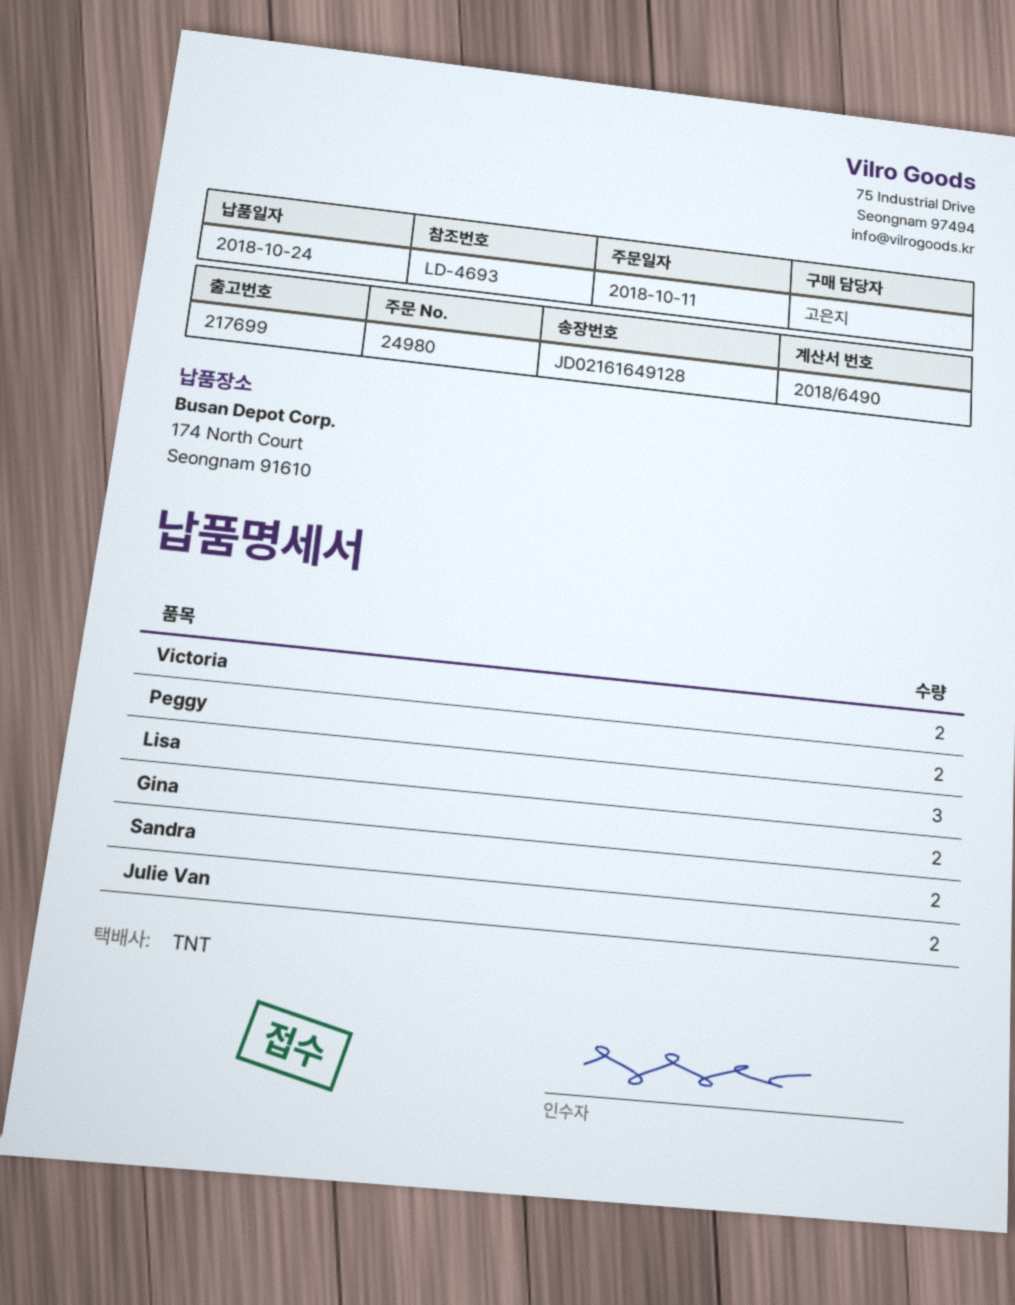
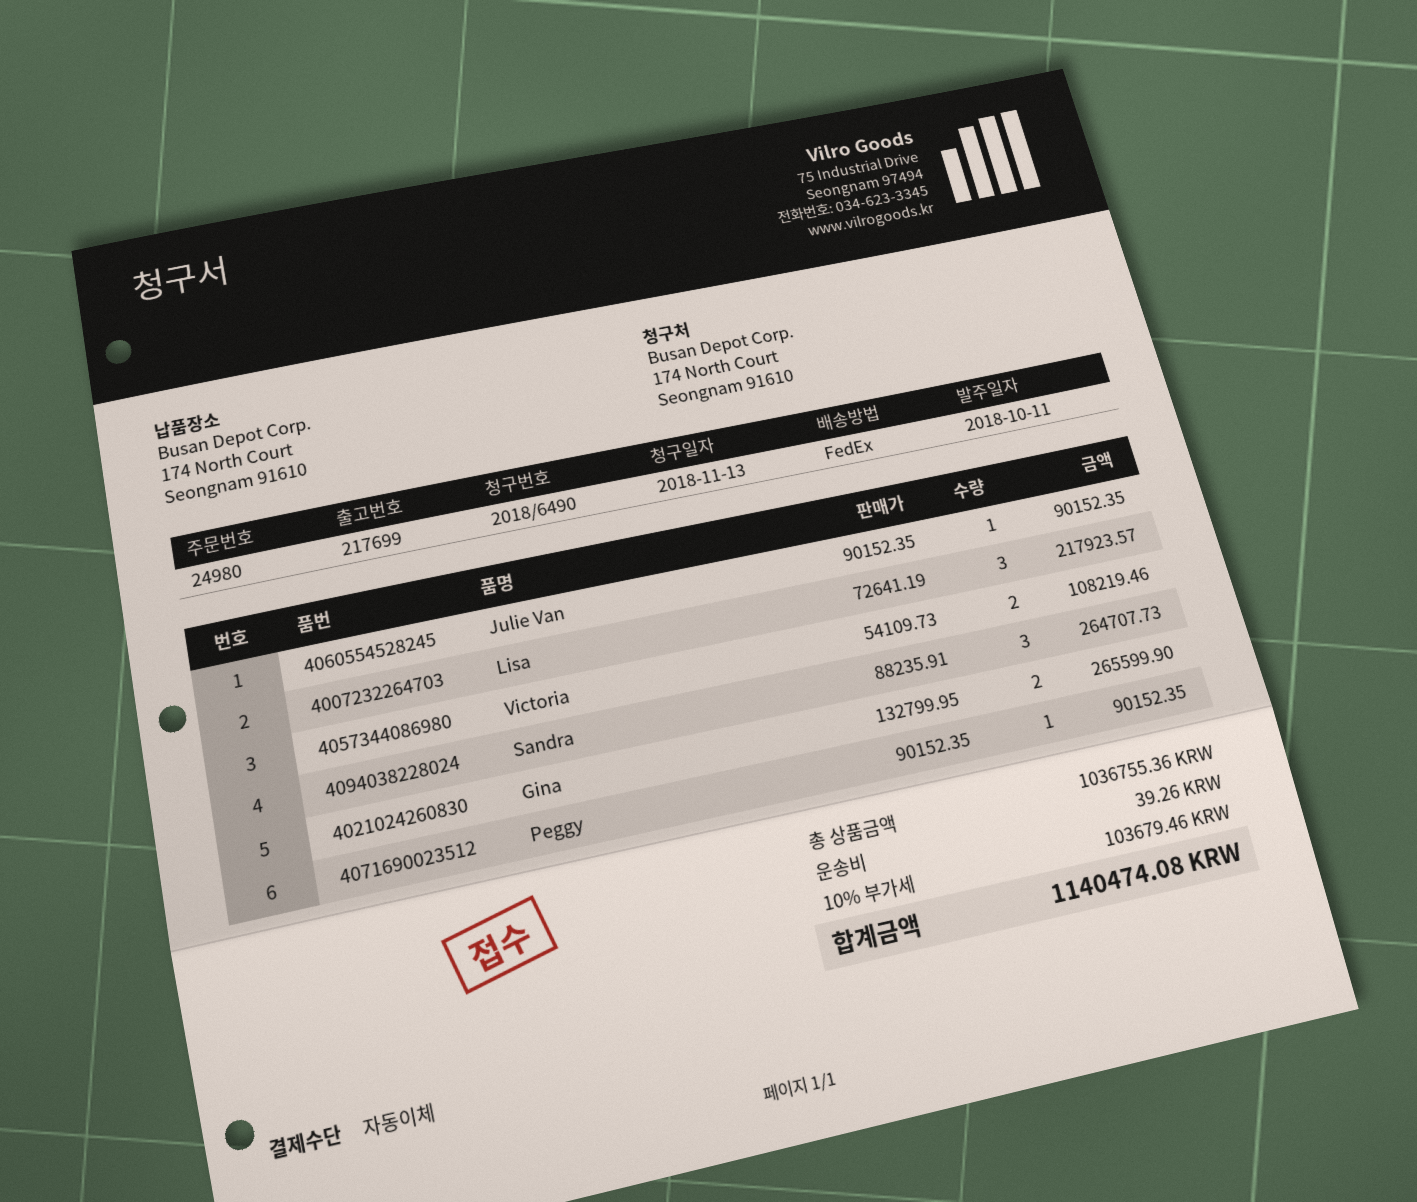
shipping method: TNT -> FedEx
Peggy: 2 -> 1
Sandra: 2 -> 3
Julie Van: 2 -> 1

